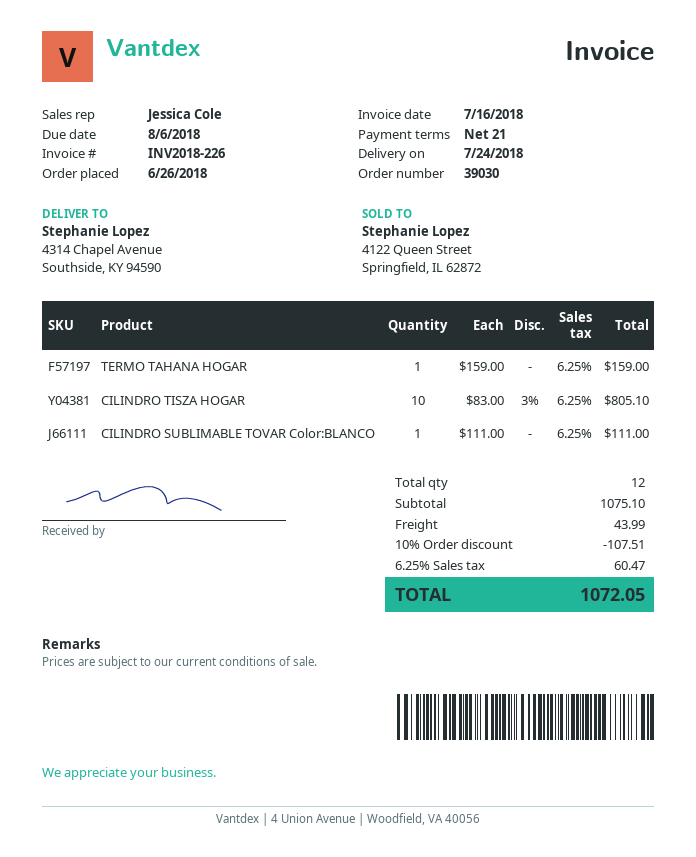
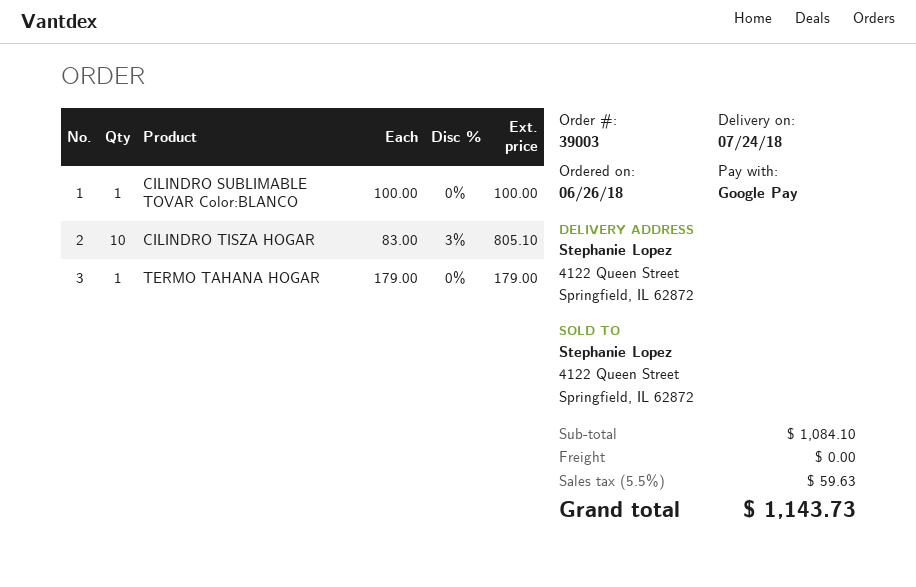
order number: 39030 -> 39003
ship to: 4314 Chapel Avenue, Southside, KY 94590 -> 4122 Queen Street, Springfield, IL 62872
TERMO TAHANA HOGAR: 1 x 159.00 = 159.00 -> 1 x 179.00 = 179.00
CILINDRO SUBLIMABLE TOVAR Color:BLANCO: 1 x 111.00 = 111.00 -> 1 x 100.00 = 100.00
subtotal: 1075.10 -> 1084.10
discount: 10% = 107.51 -> none
shipping: 43.99 -> 0.00
tax: 6.25% = 60.47 -> 5.5% = 59.63
total: 1072.05 -> 1143.73

